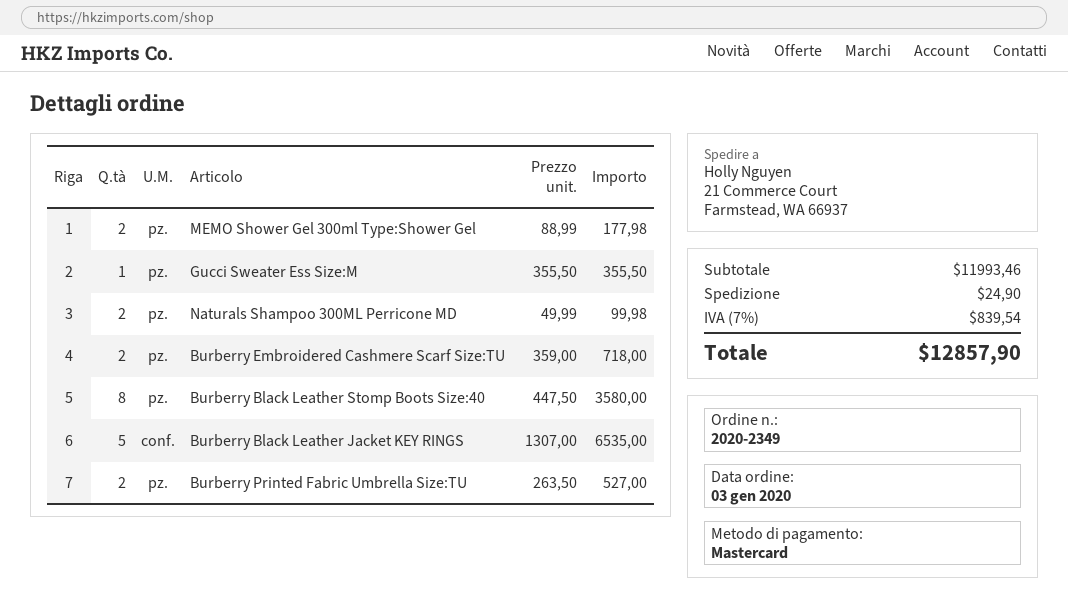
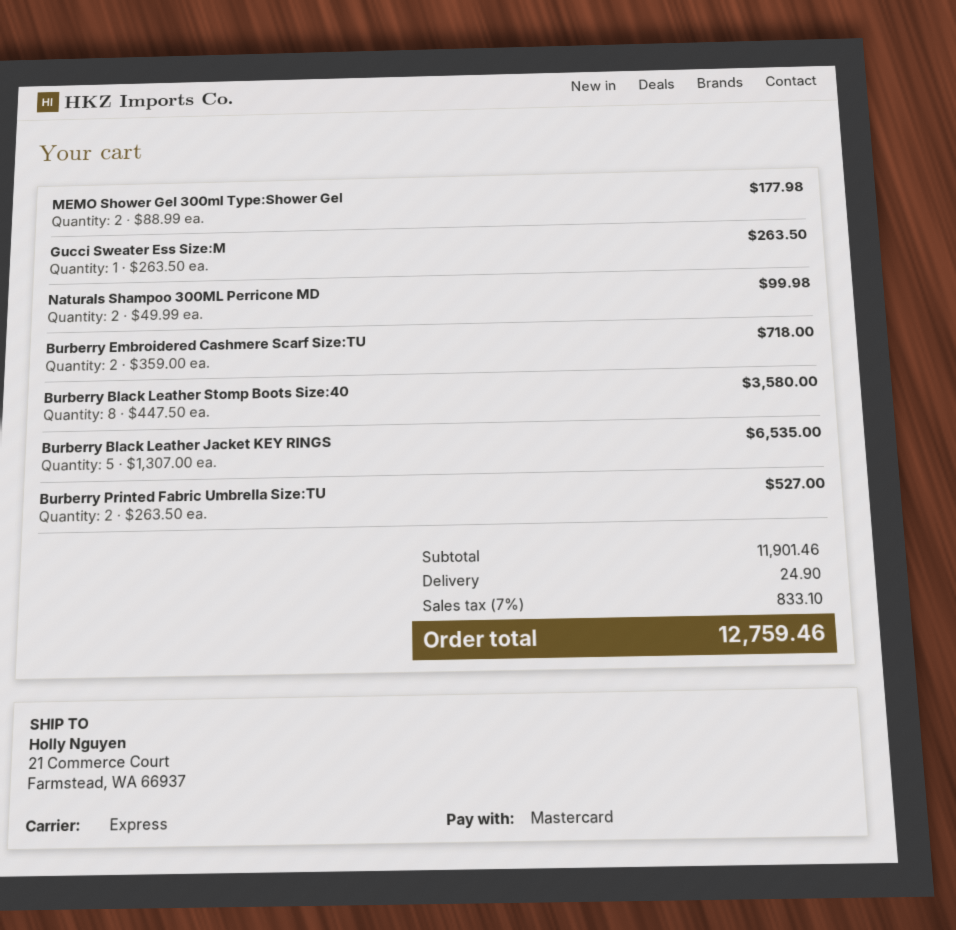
Gucci Sweater Ess Size:M: 1 x 355.50 = 355.50 -> 1 x 263.50 = 263.50
subtotal: 11993.46 -> 11901.46
tax: 7% = 839.54 -> 7% = 833.10
total: 12857.90 -> 12759.46

